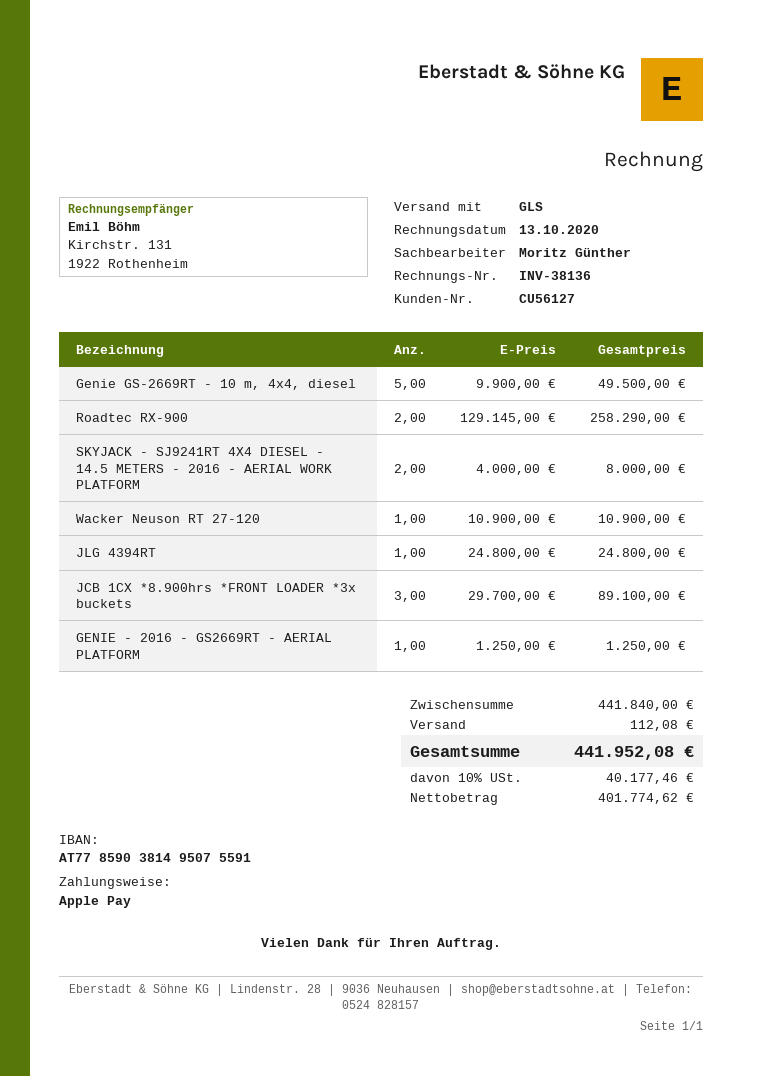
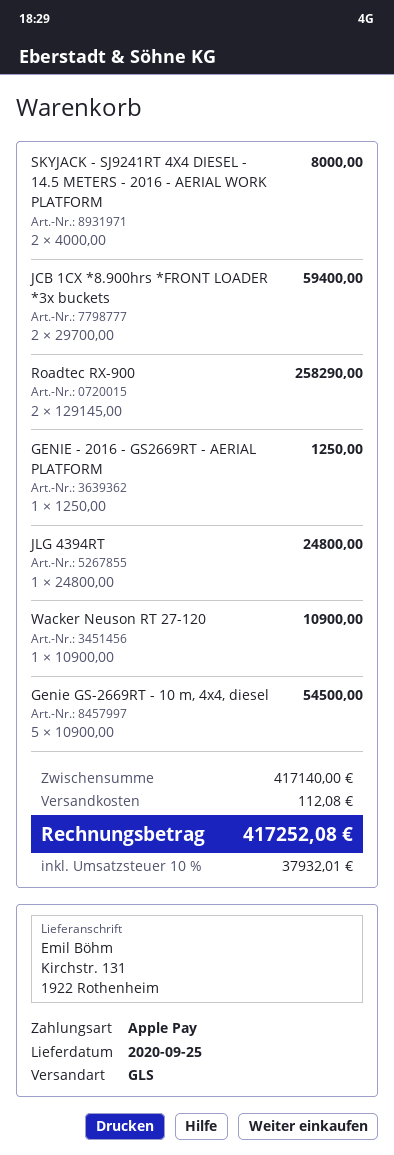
Genie GS-2669RT - 10 m, 4x4, diesel: 5 x 9900.00 = 49500.00 -> 5 x 10900.00 = 54500.00
JCB 1CX *8.900hrs *FRONT LOADER *3x buckets: 3 x 29700.00 = 89100.00 -> 2 x 29700.00 = 59400.00
subtotal: 441840.00 -> 417140.00
tax: 10% = 40177.46 -> 10% = 37932.01
total: 441952.08 -> 417252.08

